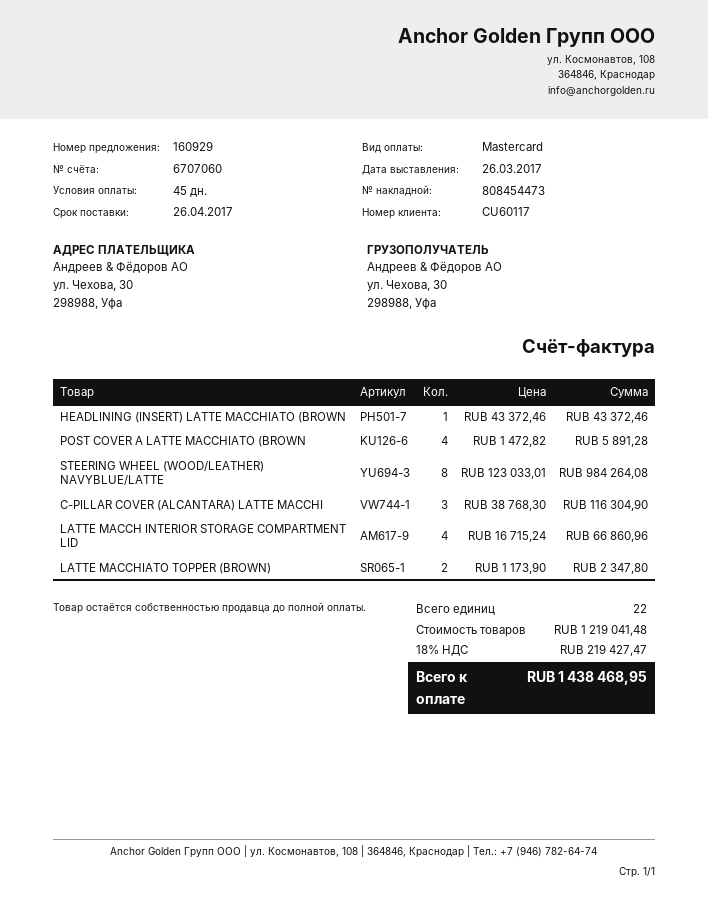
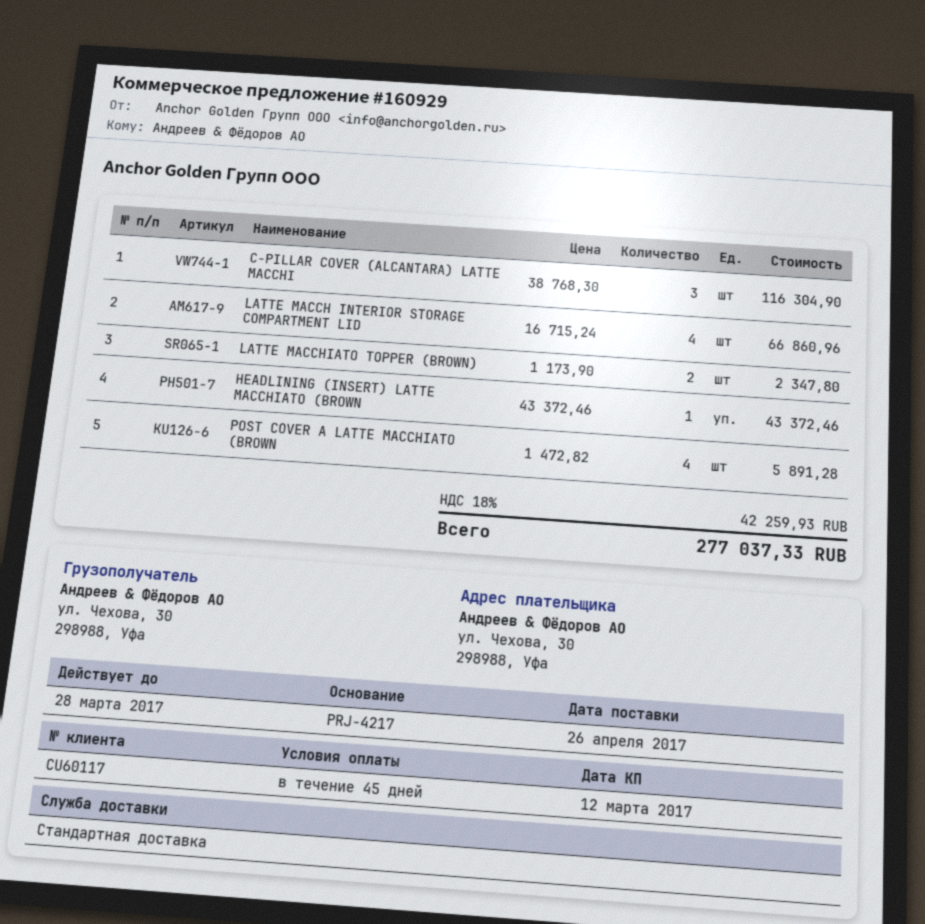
STEERING WHEEL (WOOD/LEATHER) NAVYBLUE/LATTE: 8 x 123033.01 = 984264.08 -> none
tax: 18% = 219427.47 -> 18% = 42259.93
total: 1438468.95 -> 277037.33

